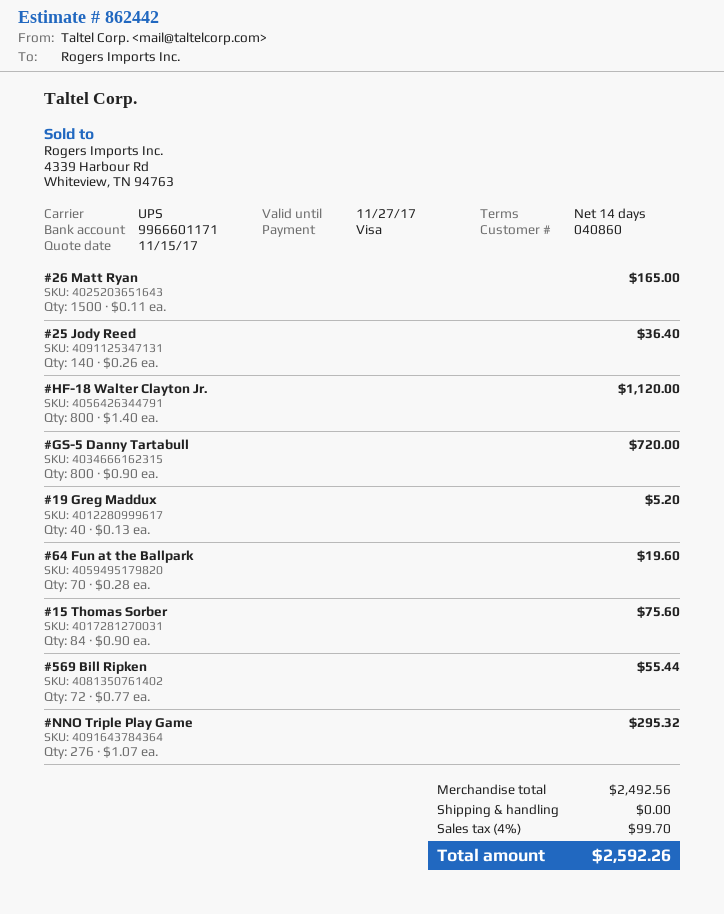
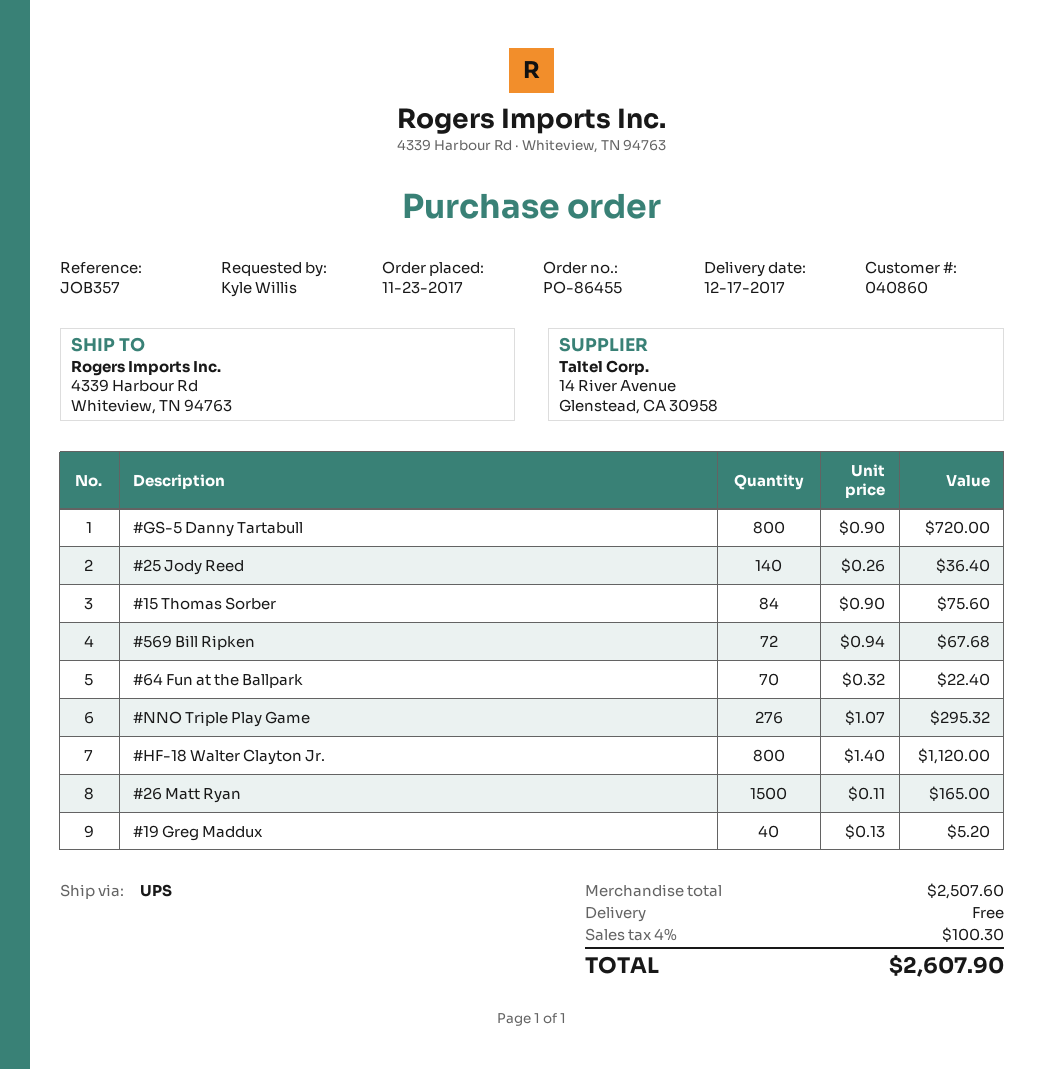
#64 Fun at the Ballpark: 70 x 0.28 = 19.60 -> 70 x 0.32 = 22.40
#569 Bill Ripken: 72 x 0.77 = 55.44 -> 72 x 0.94 = 67.68
subtotal: 2492.56 -> 2507.60
tax: 4% = 99.70 -> 4% = 100.30
total: 2592.26 -> 2607.90

